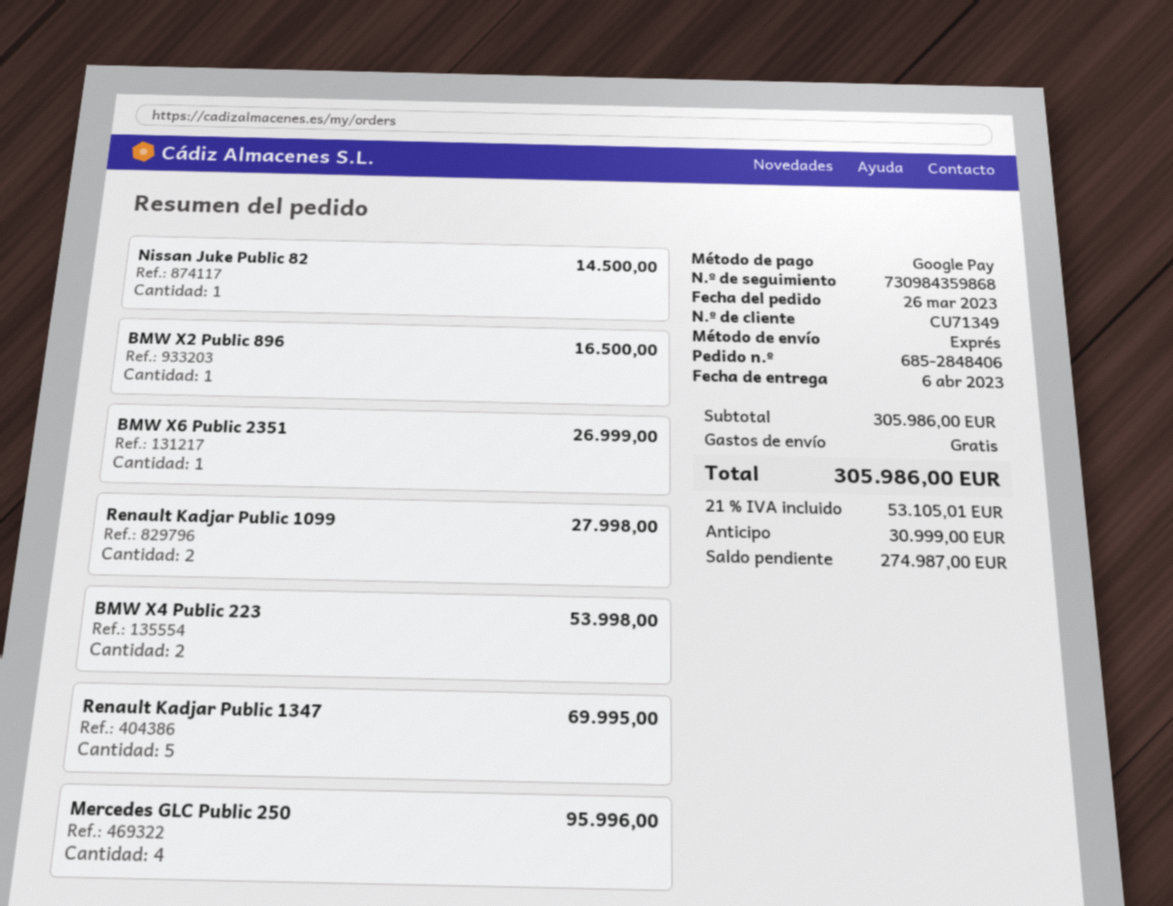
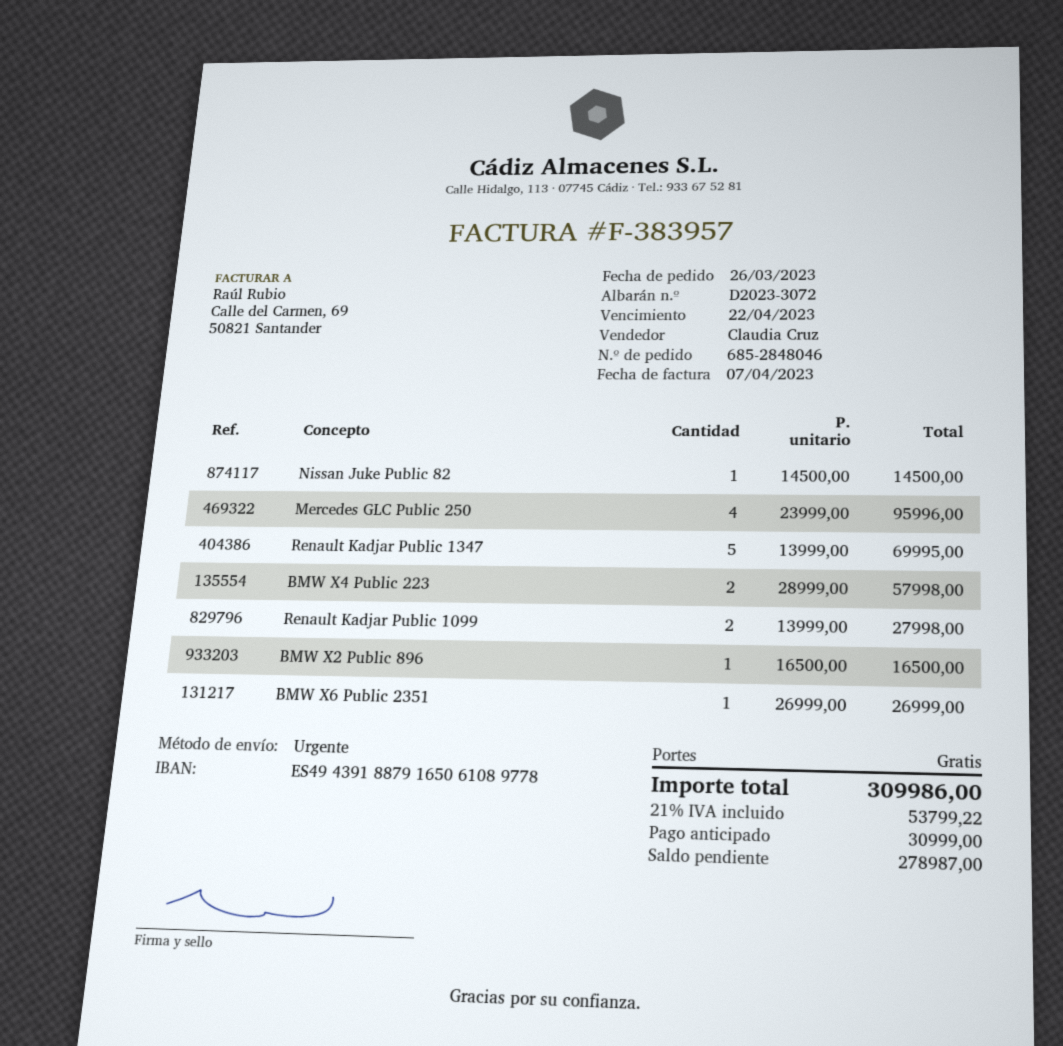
order number: 685-2848406 -> 685-2848046
BMW X4 Public 223: 2 for 53998.00 -> 2 for 57998.00
tax: 21% = 53105.01 -> 21% = 53799.22
total: 305986.00 -> 309986.00
balance: 274987.00 -> 278987.00

